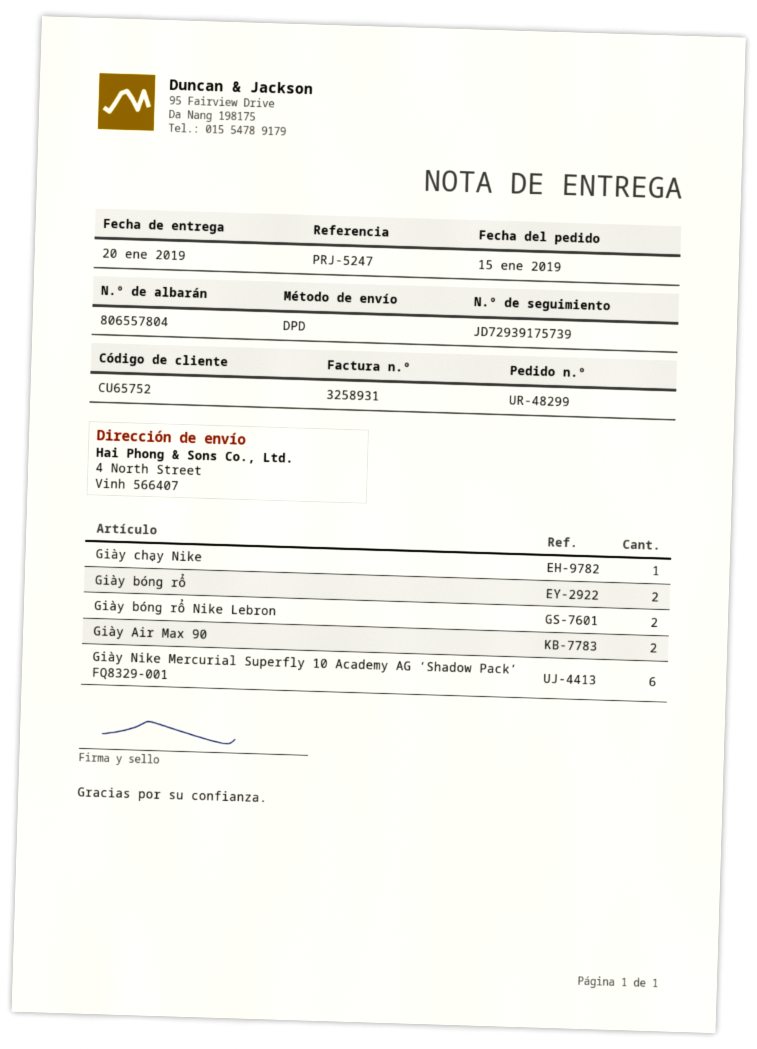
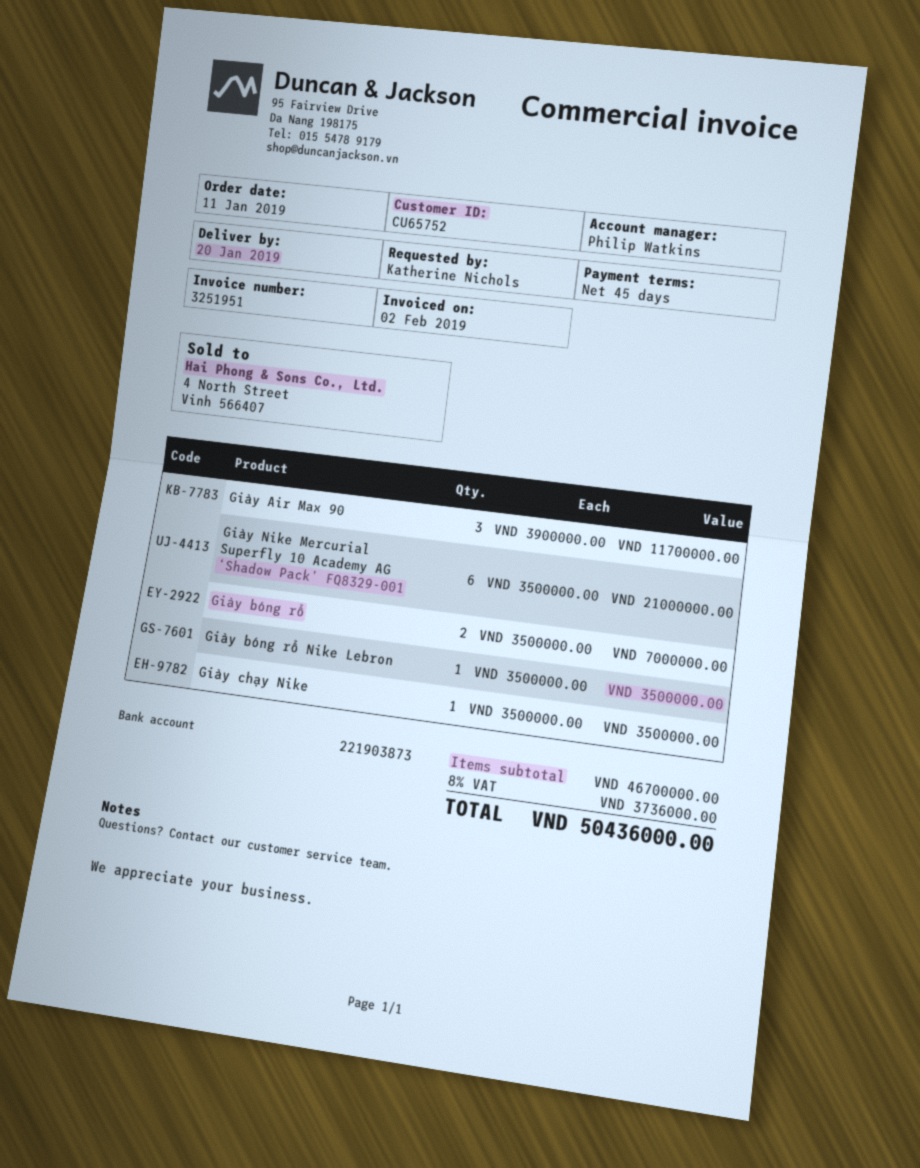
order date: 2019-01-15 -> 2019-01-11
invoice number: 3258931 -> 3251951
Giày bóng rổ Nike Lebron: 2 -> 1
Giày Air Max 90: 2 -> 3

